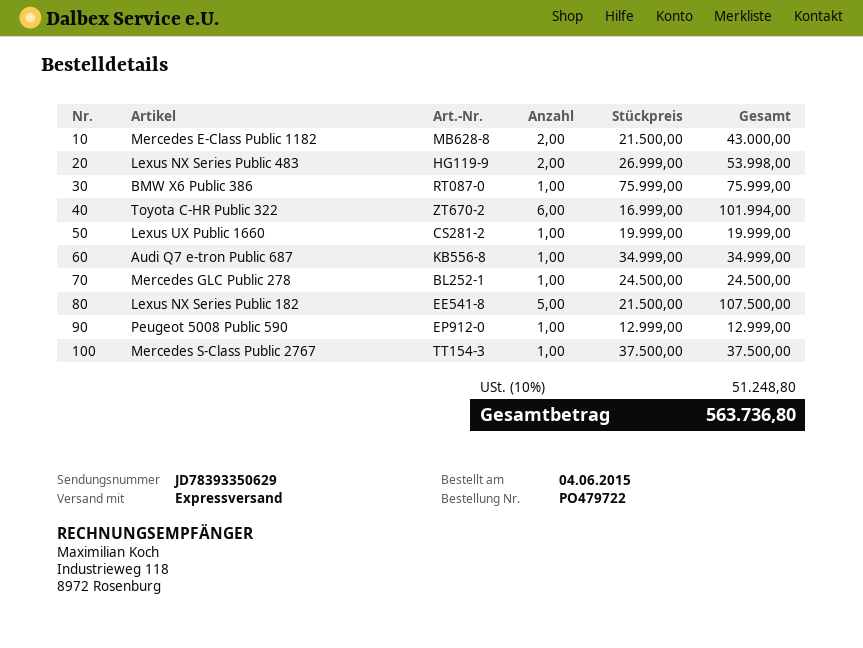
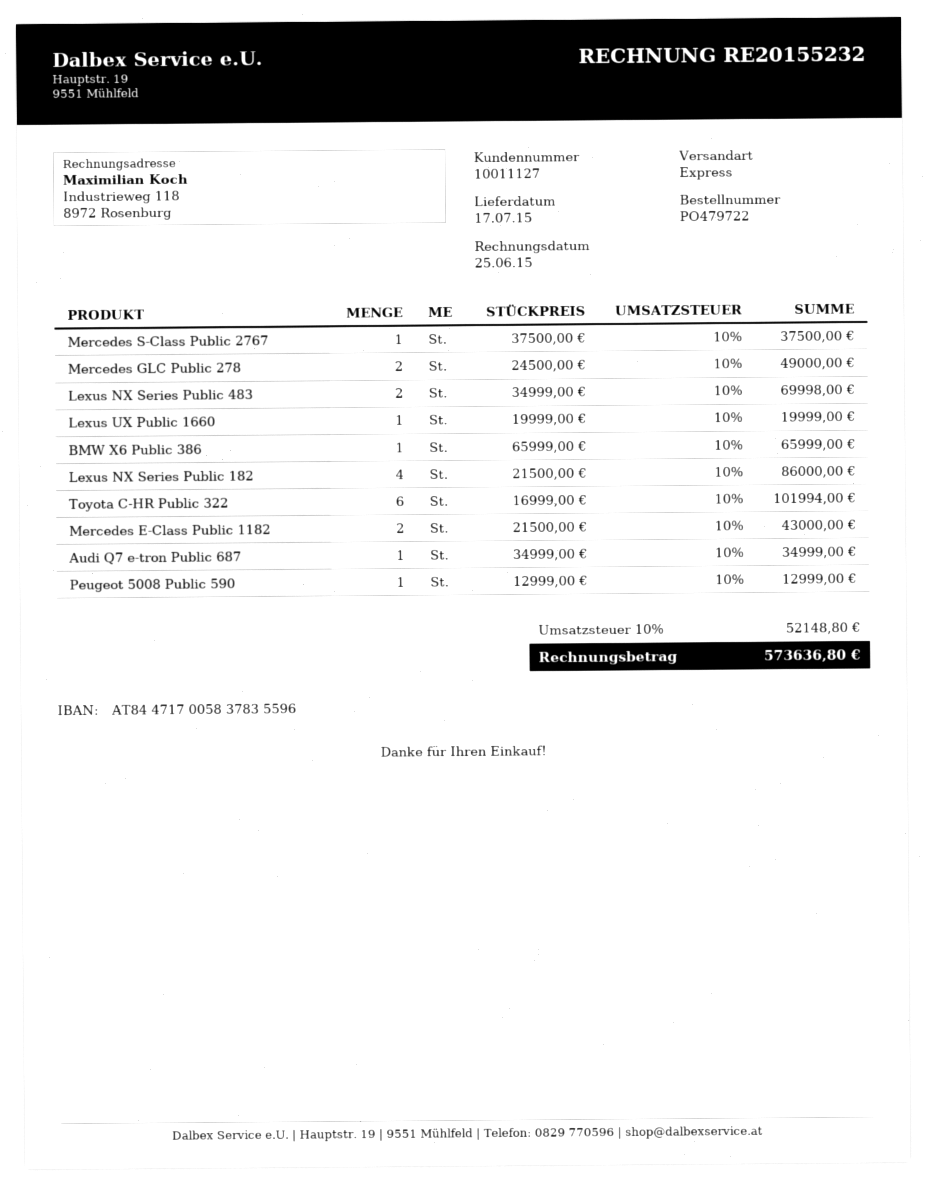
Lexus NX Series Public 483: 2 x 26999.00 = 53998.00 -> 2 x 34999.00 = 69998.00
BMW X6 Public 386: 1 x 75999.00 = 75999.00 -> 1 x 65999.00 = 65999.00
Mercedes GLC Public 278: 1 x 24500.00 = 24500.00 -> 2 x 24500.00 = 49000.00
Lexus NX Series Public 182: 5 x 21500.00 = 107500.00 -> 4 x 21500.00 = 86000.00
tax: 10% = 51248.80 -> 10% = 52148.80
total: 563736.80 -> 573636.80

